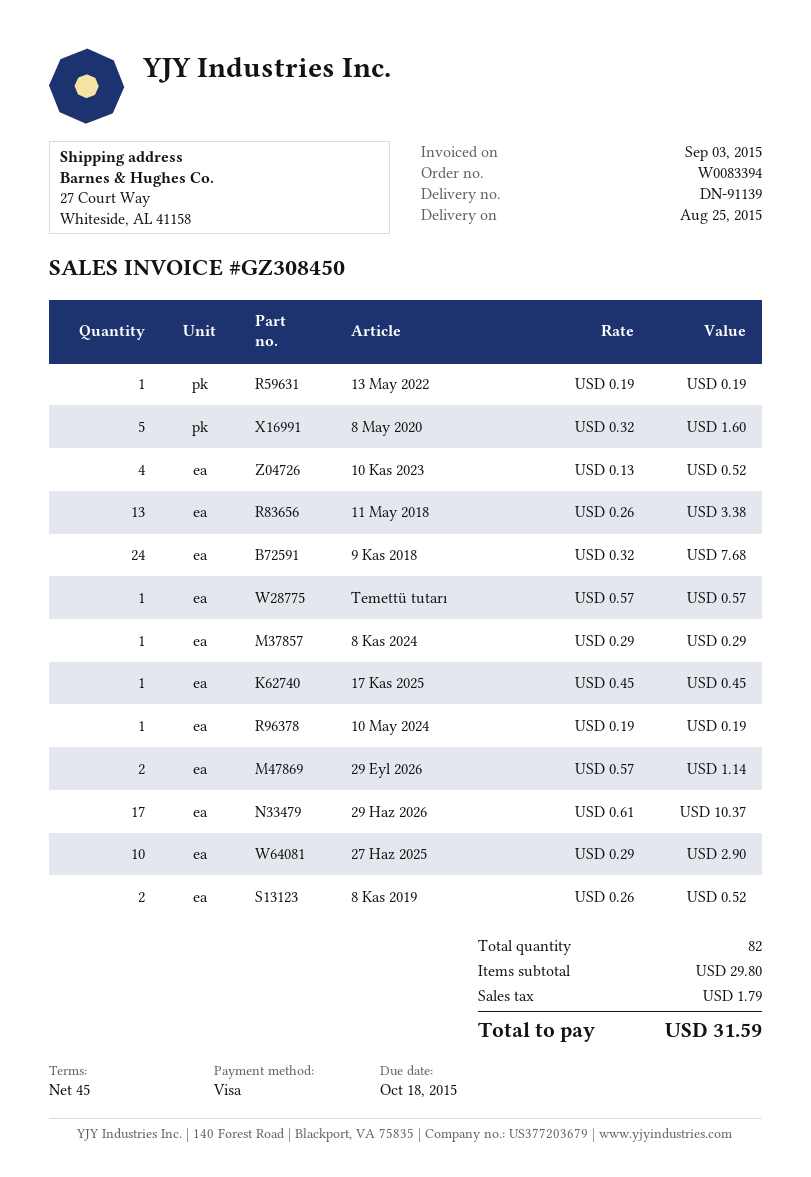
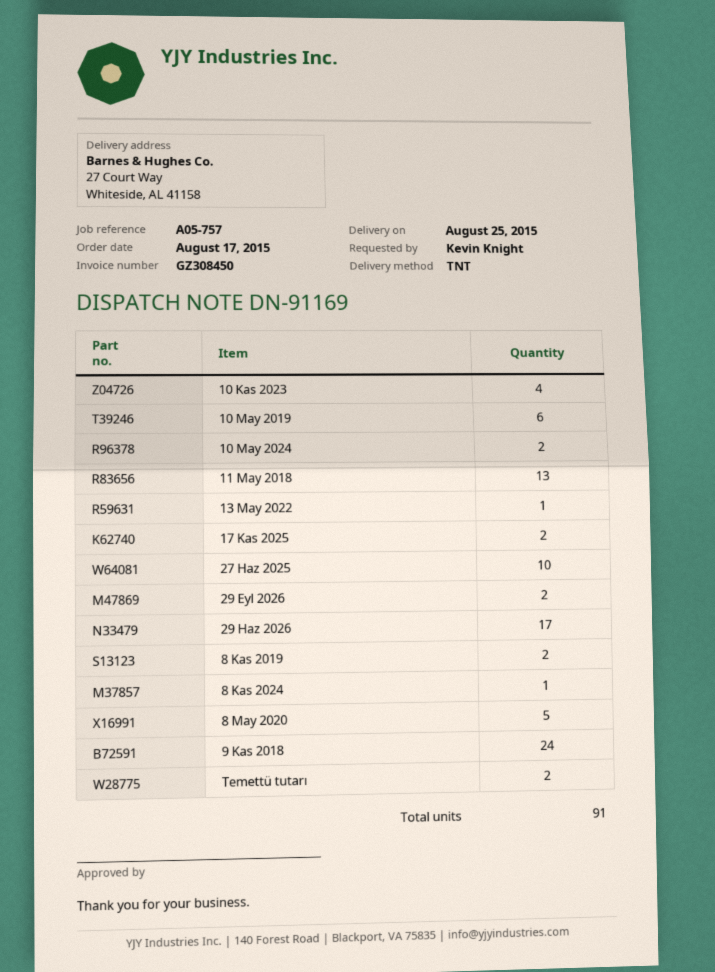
delivery note number: DN-91139 -> DN-91169
Temettü tutarı: 1 -> 2
17 Kas 2025: 1 -> 2
10 May 2024: 1 -> 2
10 May 2019: none -> 6
total quantity: 82 -> 91

